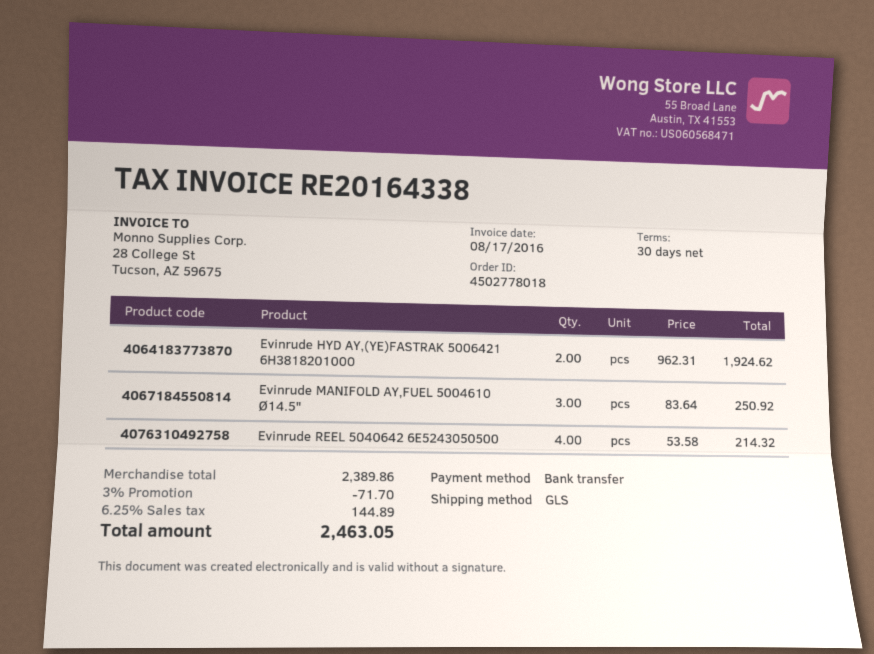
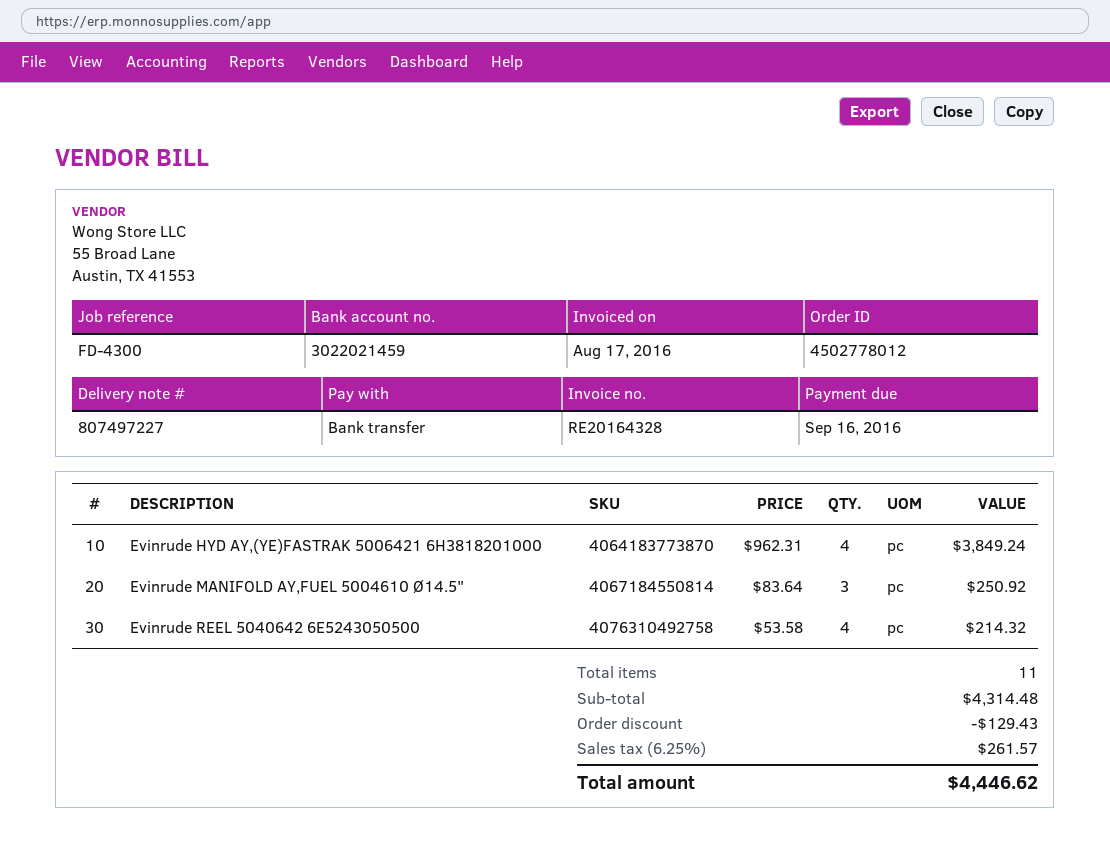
order number: 4502778018 -> 4502778012
invoice number: RE20164338 -> RE20164328
Evinrude HYD AY,(YE)FASTRAK 5006421 6H3818201000: 2 x 962.31 = 1924.62 -> 4 x 962.31 = 3849.24
subtotal: 2389.86 -> 4314.48
discount: 71.70 -> 129.43
tax: 6.25% = 144.89 -> 6.25% = 261.57
total: 2463.05 -> 4446.62

